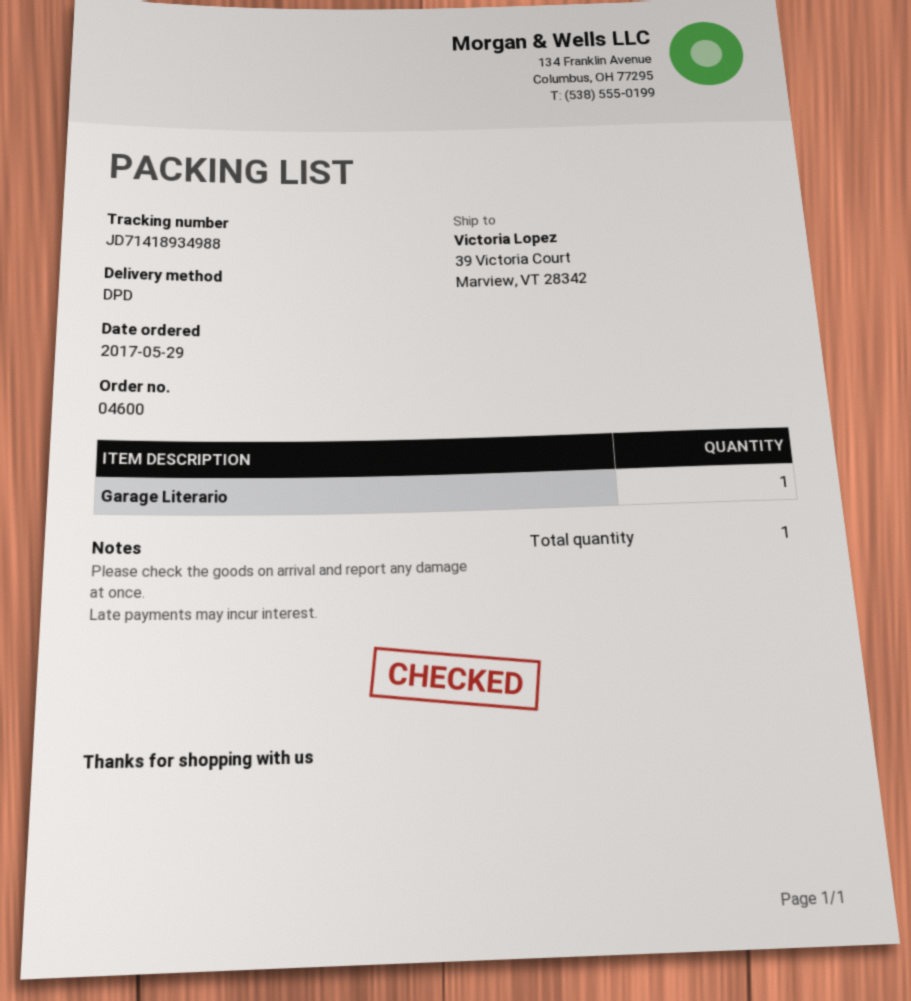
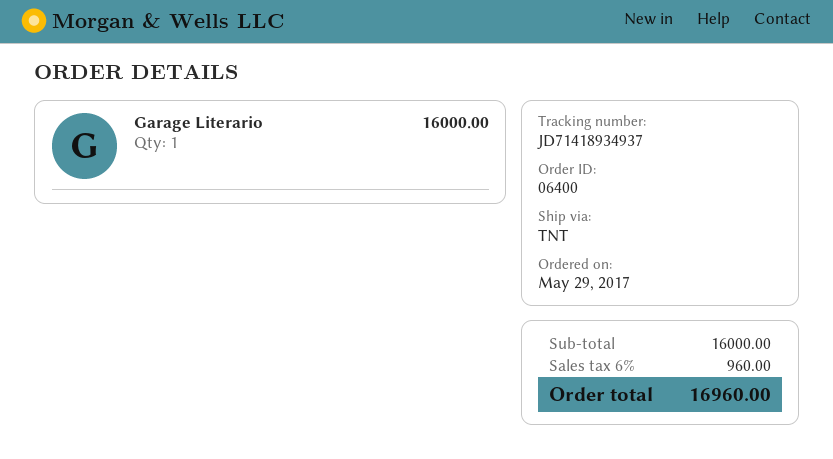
order number: 04600 -> 06400
shipping method: DPD -> TNT
tracking number: JD71418934988 -> JD71418934937

